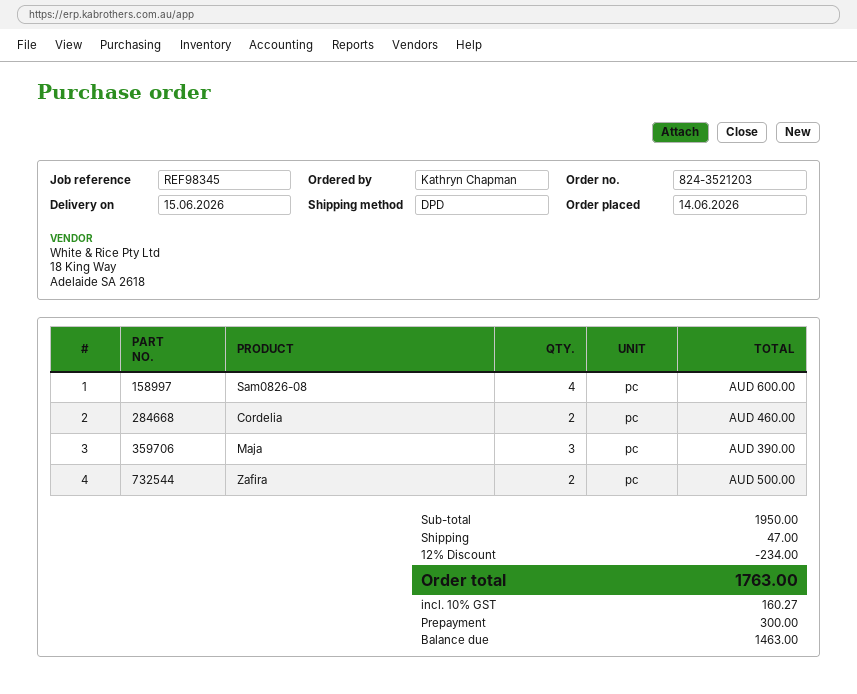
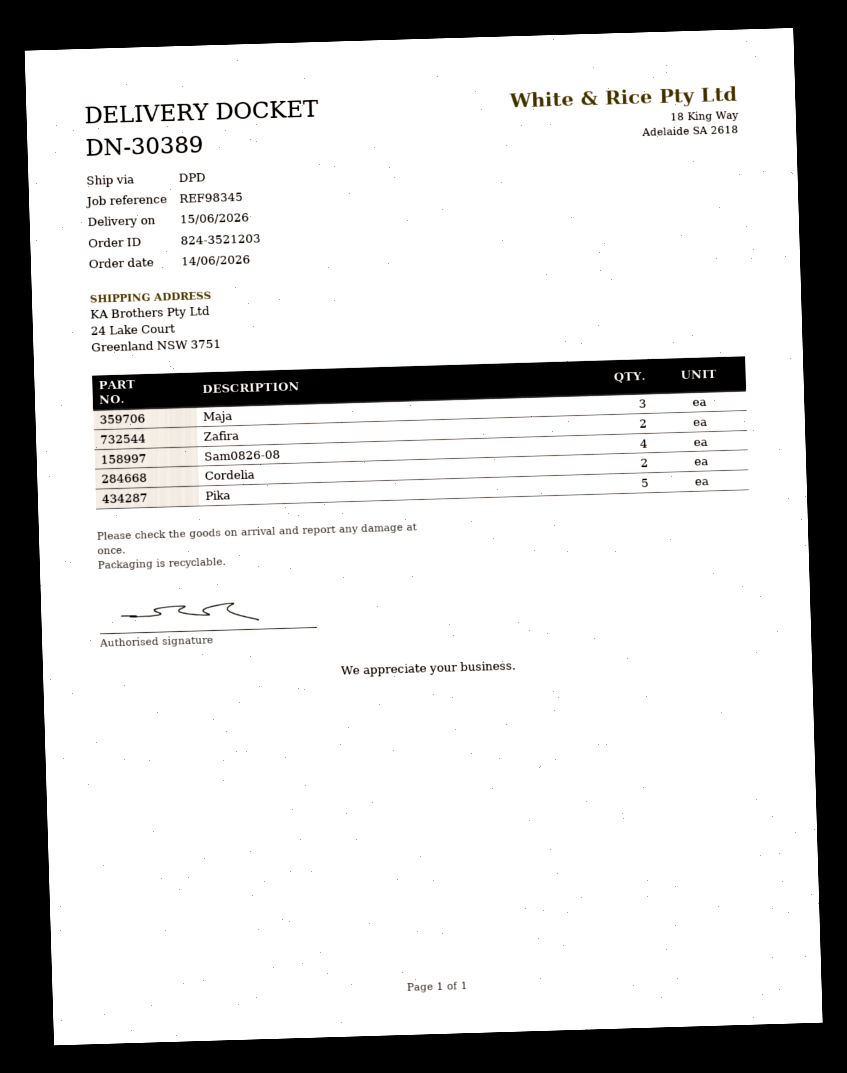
Pika: none -> 5

